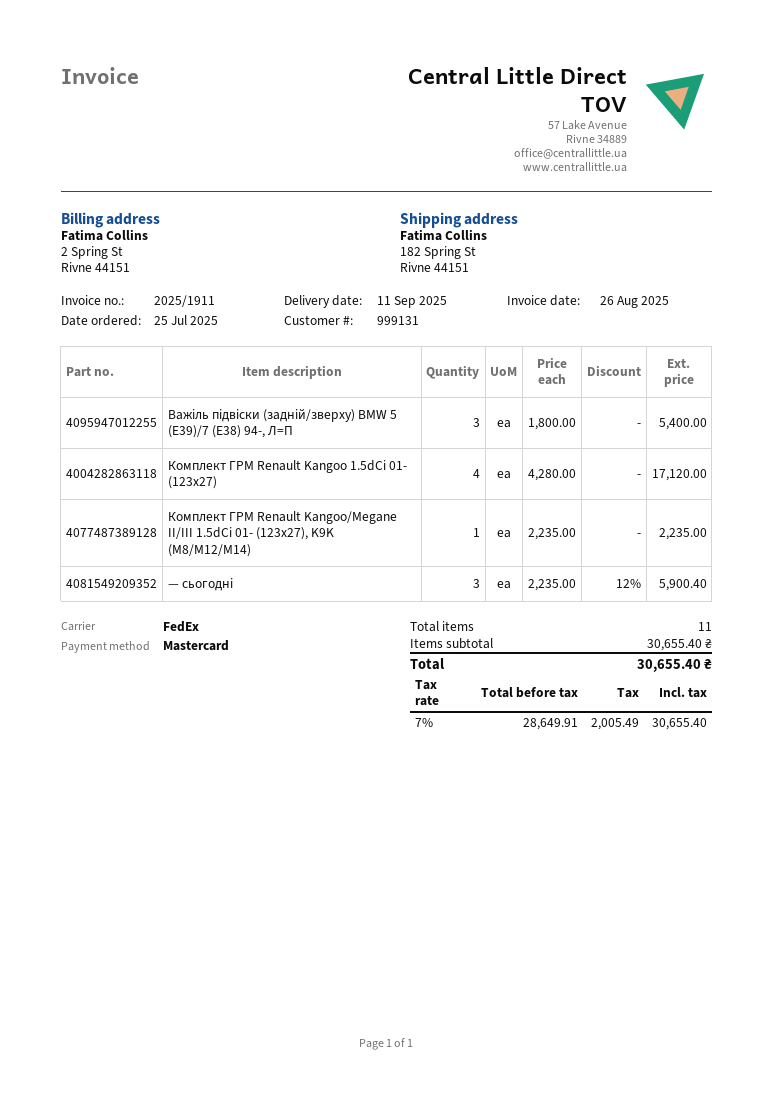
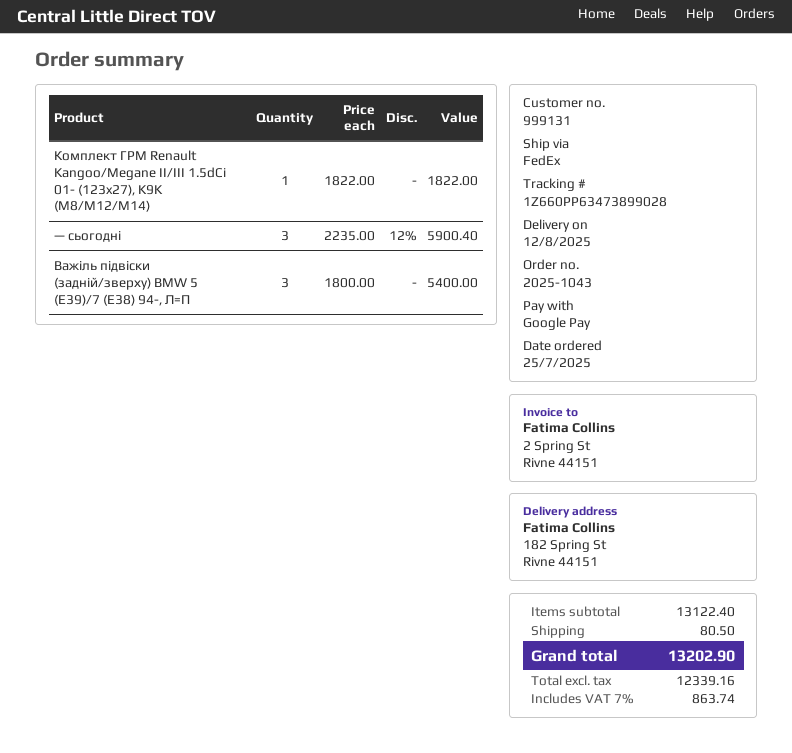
delivery date: 2025-09-11 -> 2025-08-12
payment method: Mastercard -> Google Pay
Комплект ГРМ Renault Kangoo 1.5dCi 01- (123x27): 4 x 4280.00 = 17120.00 -> none
Комплект ГРМ Renault Kangoo/Megane II/III 1.5dCi 01- (123x27), K9K (M8/M12/M14): 1 x 2235.00 = 2235.00 -> 1 x 1822.00 = 1822.00
subtotal: 30655.40 -> 13122.40
shipping: none -> 80.50
net: 28649.91 -> 12339.16
tax: 7% = 2005.49 -> 7% = 863.74
total: 30655.40 -> 13202.90

